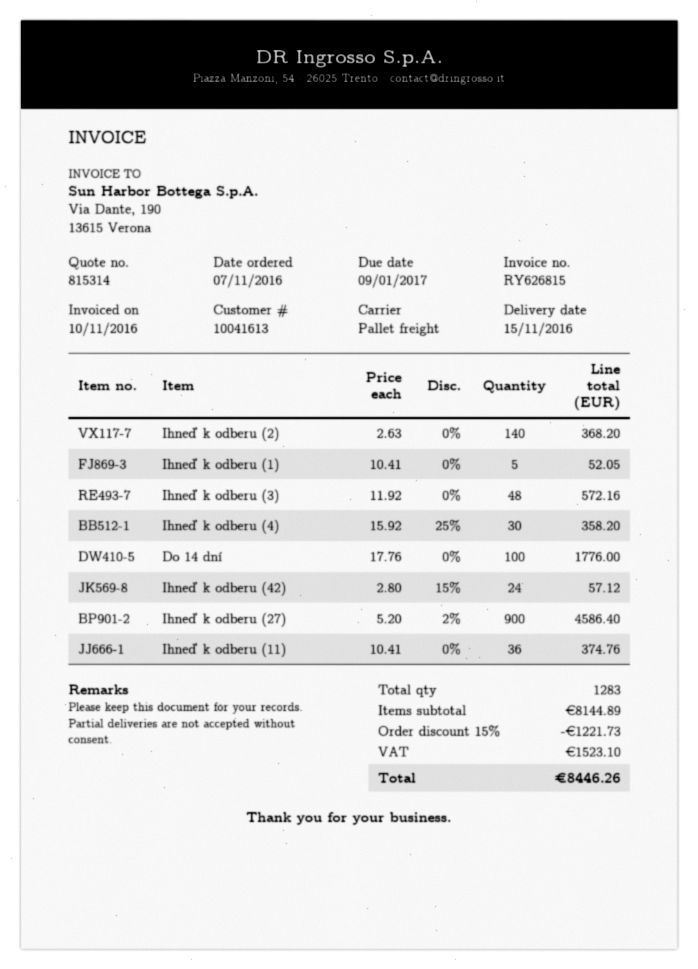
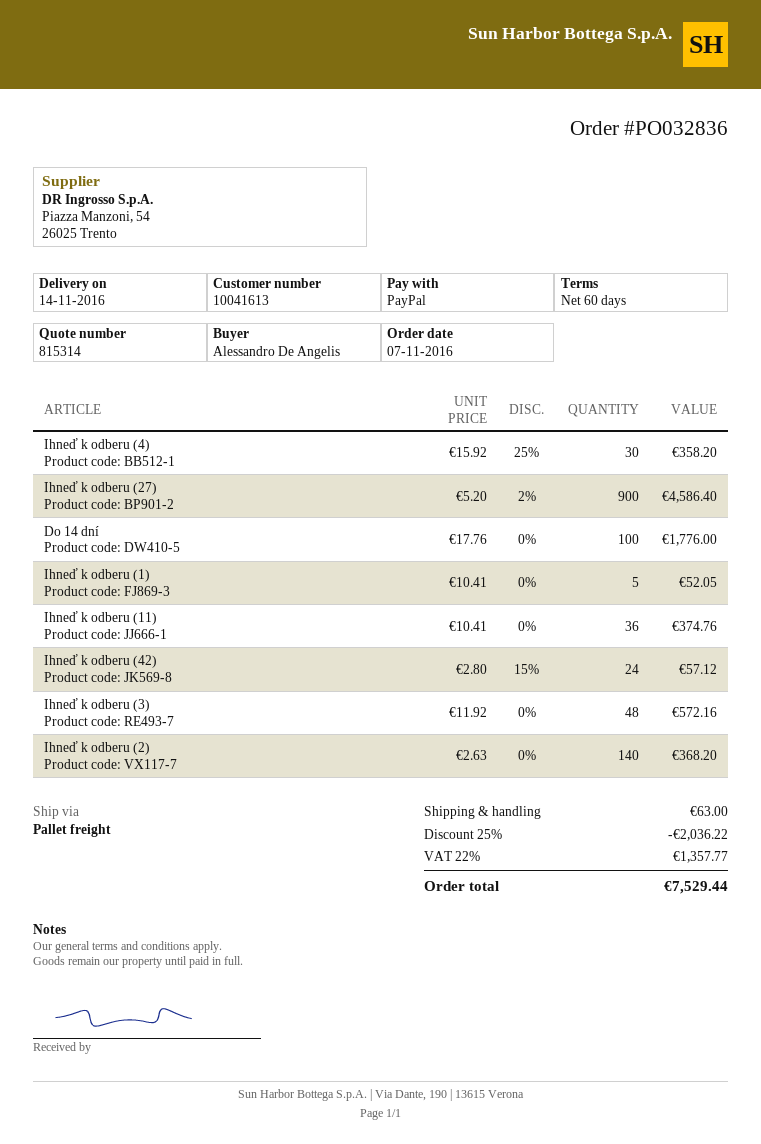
delivery date: 2016-11-15 -> 2016-11-14
discount: 15% = 1221.73 -> 25% = 2036.22
shipping: none -> 63.00
tax: 1523.10 -> 1357.77
total: 8446.26 -> 7529.44

